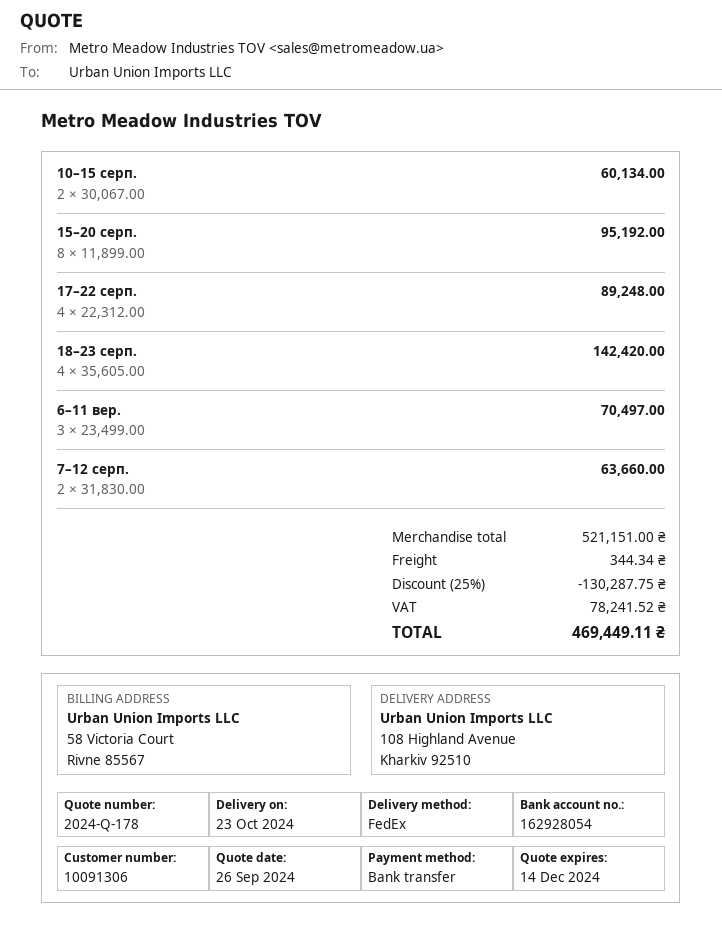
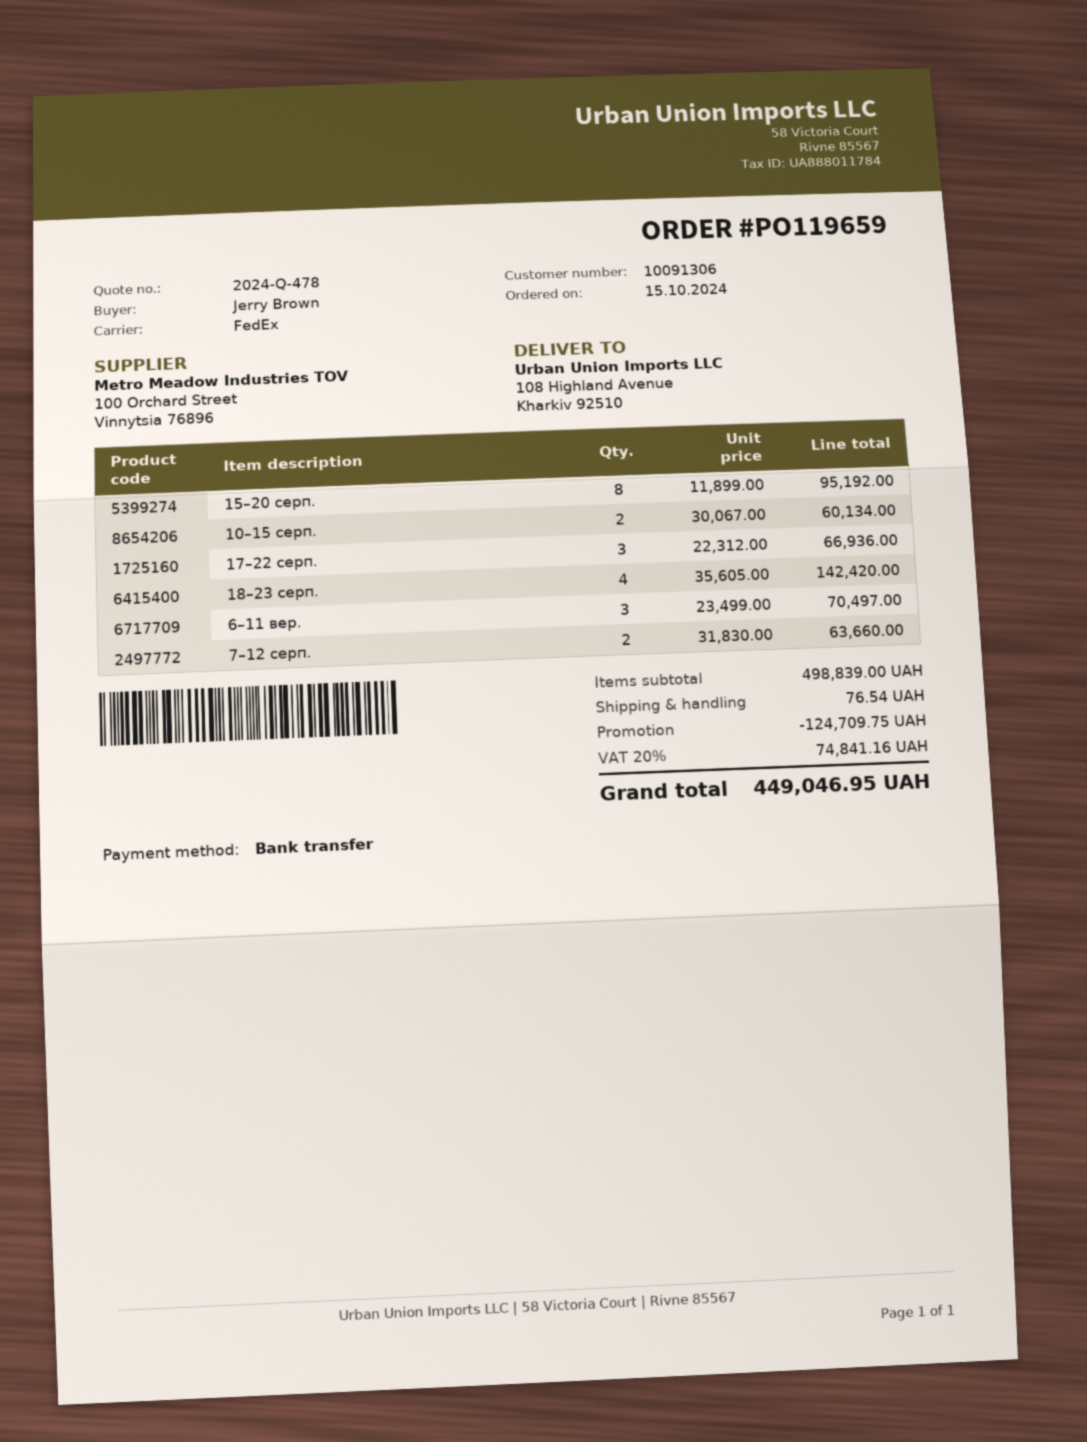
quote number: 2024-Q-178 -> 2024-Q-478
17–22 серп.: 4 x 22312.00 = 89248.00 -> 3 x 22312.00 = 66936.00
subtotal: 521151.00 -> 498839.00
discount: 130287.75 -> 124709.75
shipping: 344.34 -> 76.54
tax: 78241.52 -> 74841.16
total: 469449.11 -> 449046.95

